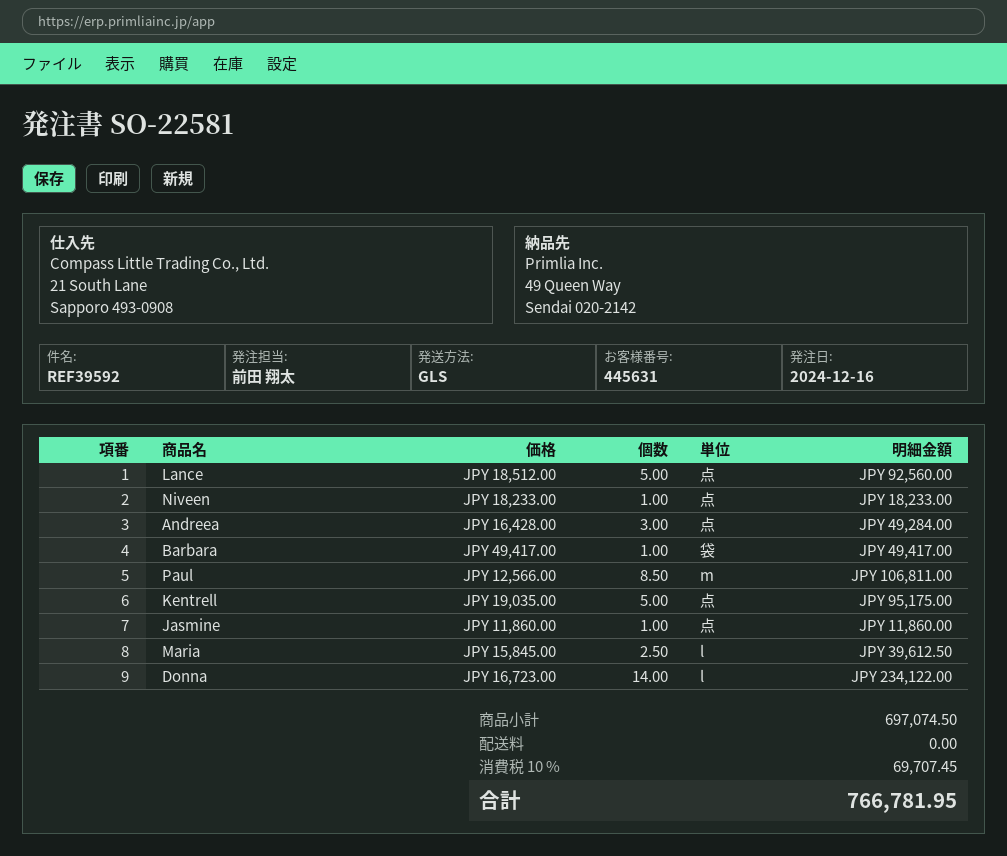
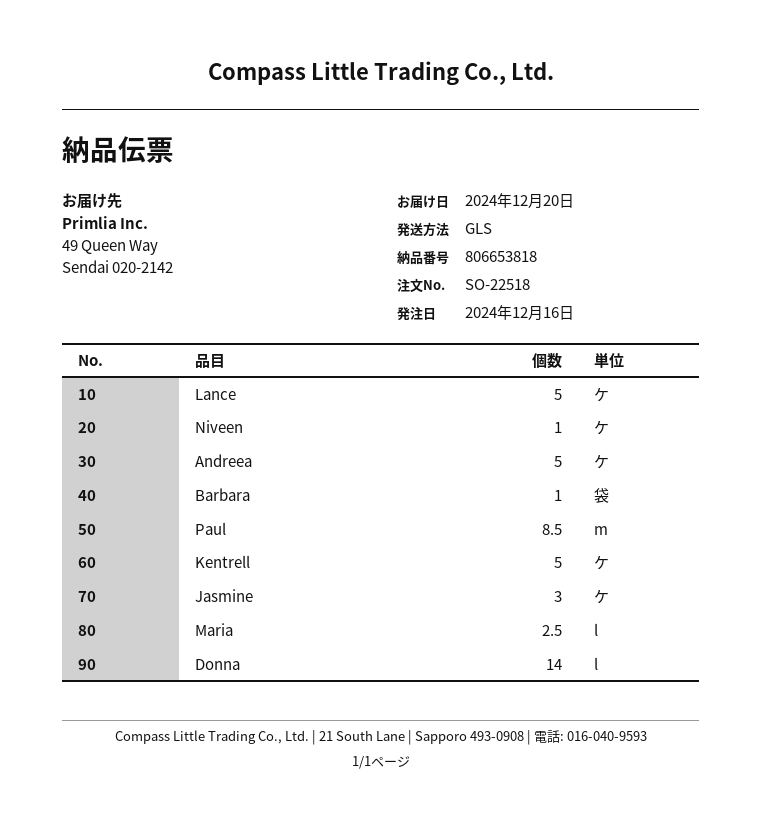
order number: SO-22581 -> SO-22518
Andreea: 3 -> 5
Jasmine: 1 -> 3

